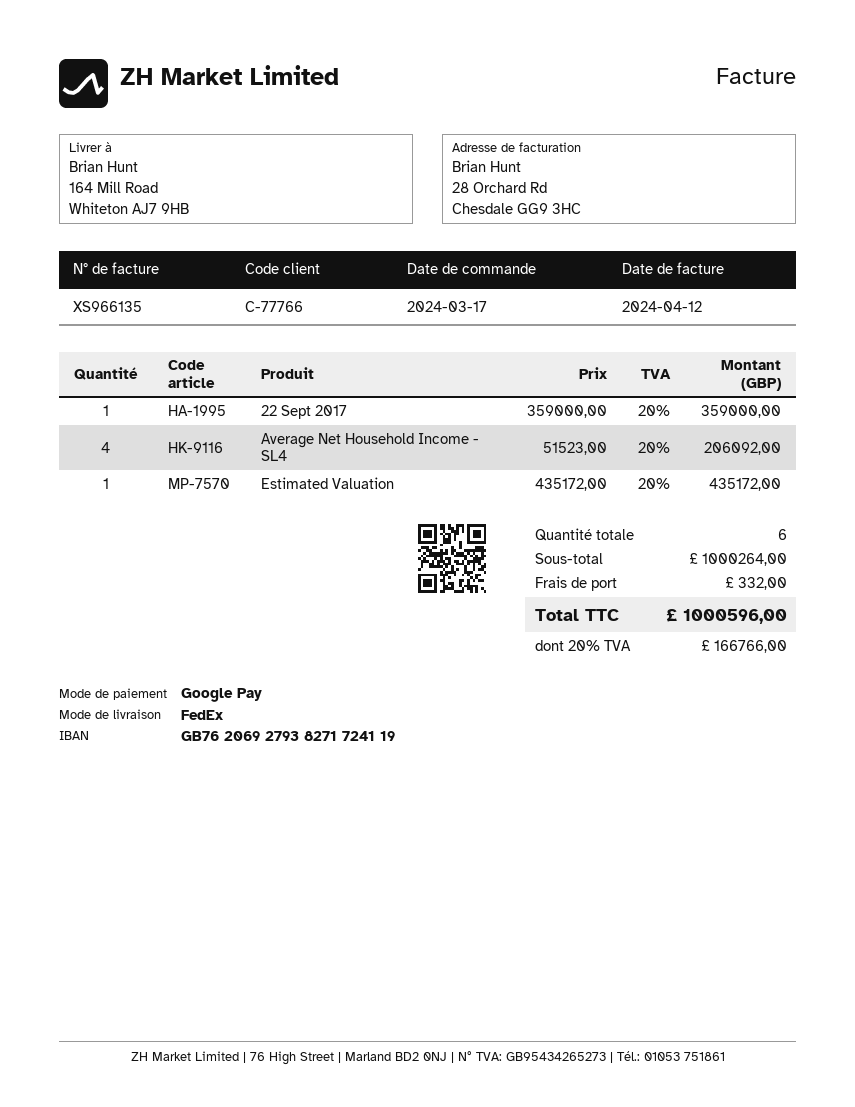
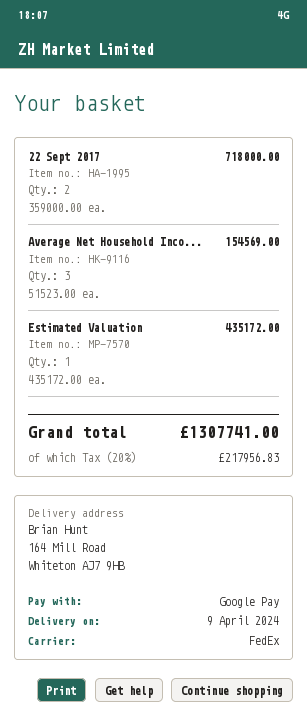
22 Sept 2017: 1 x 359000.00 = 359000.00 -> 2 x 359000.00 = 718000.00
Average Net Household Income - SL4: 4 x 51523.00 = 206092.00 -> 3 x 51523.00 = 154569.00
shipping: 332.00 -> none
tax: 20% = 166766.00 -> 20% = 217956.83
total: 1000596.00 -> 1307741.00

